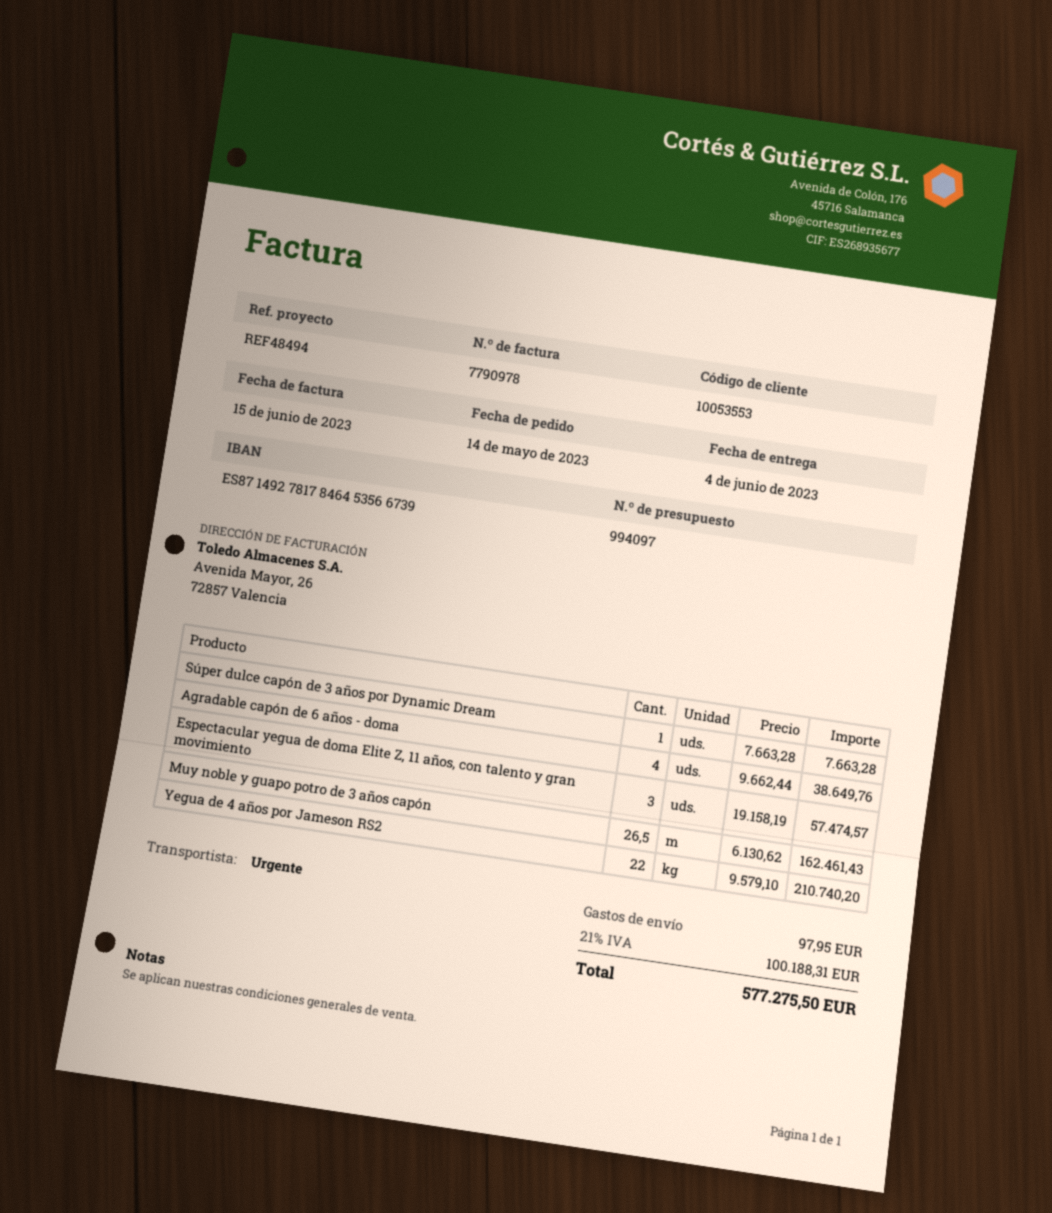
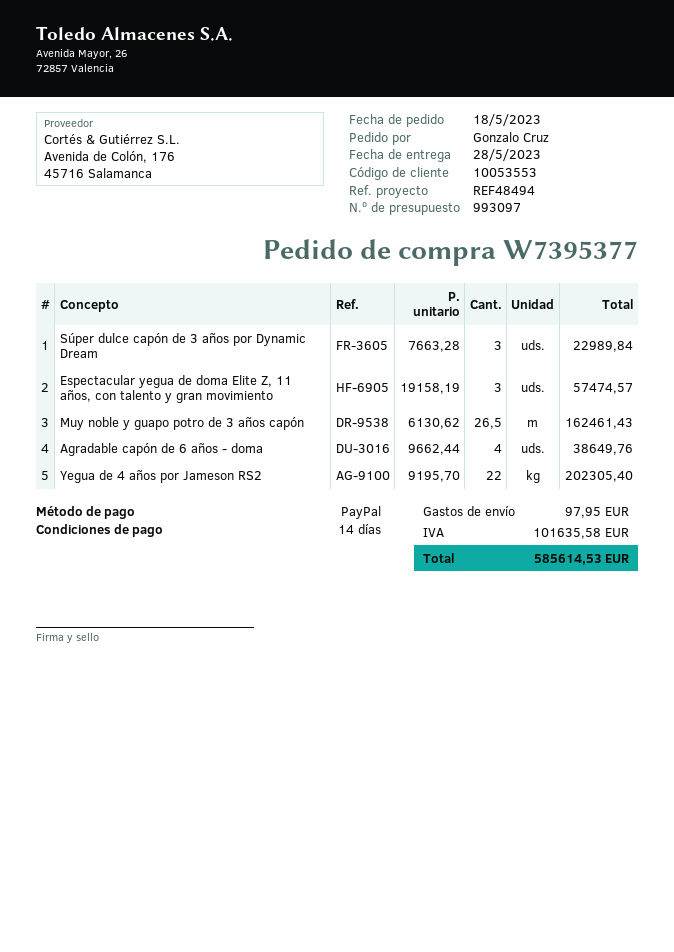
quote number: 994097 -> 993097
order date: 2023-05-14 -> 2023-05-18
delivery date: 2023-06-04 -> 2023-05-28
Súper dulce capón de 3 años por Dynamic Dream: 1 x 7663.28 = 7663.28 -> 3 x 7663.28 = 22989.84
Yegua de 4 años por Jameson RS2: 22 x 9579.10 = 210740.20 -> 22 x 9195.70 = 202305.40
tax: 100188.31 -> 101635.58
total: 577275.50 -> 585614.53

